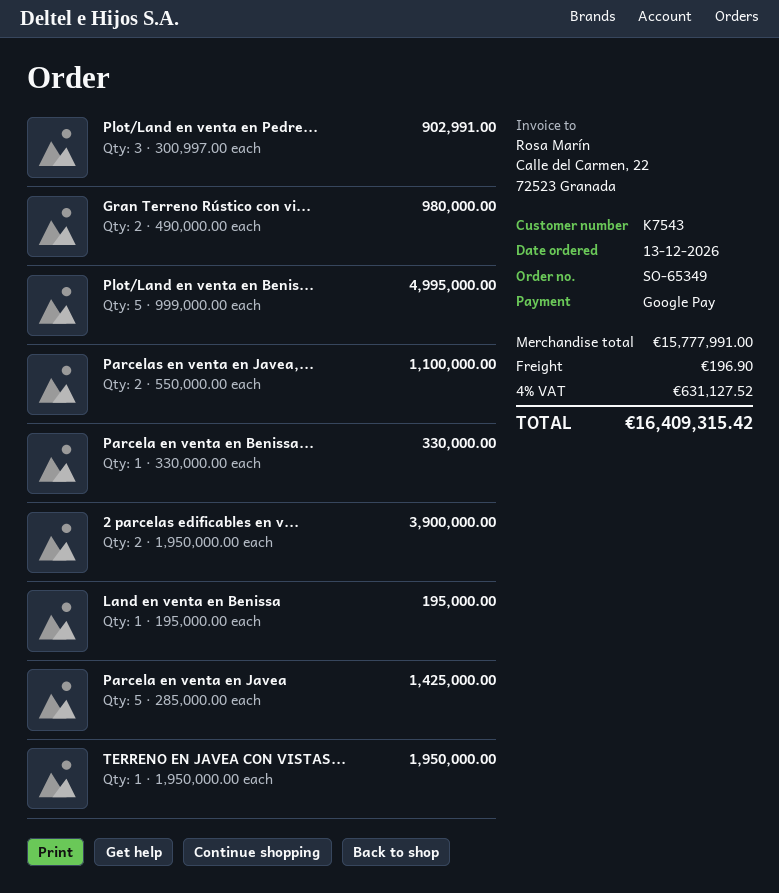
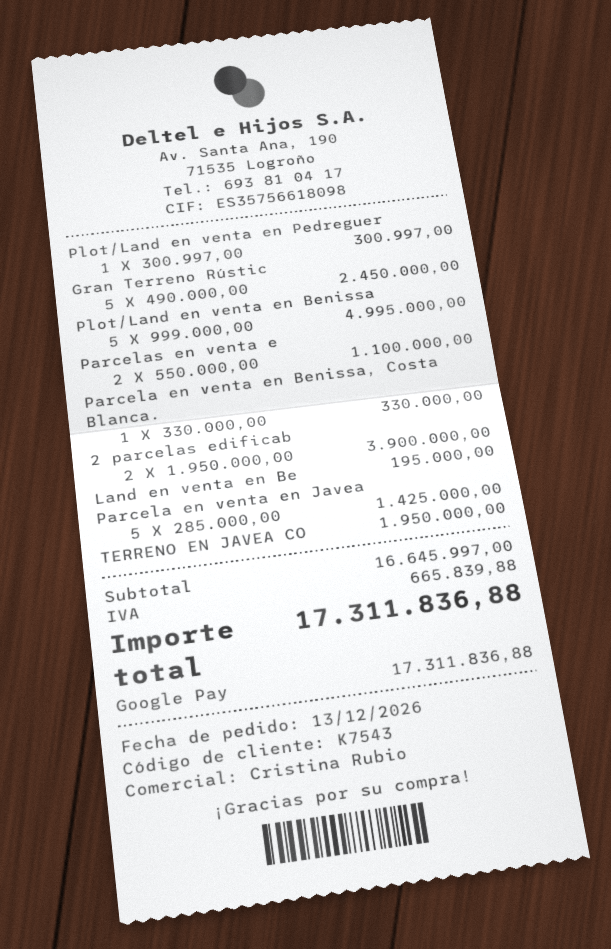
Plot/Land en venta en Pedre...: 3 x 300997.00 = 902991.00 -> 1 x 300997.00 = 300997.00
Gran Terreno Rústico con vi...: 2 x 490000.00 = 980000.00 -> 5 x 490000.00 = 2450000.00
subtotal: 15777991.00 -> 16645997.00
shipping: 196.90 -> none
tax: 631127.52 -> 665839.88
total: 16409315.42 -> 17311836.88

